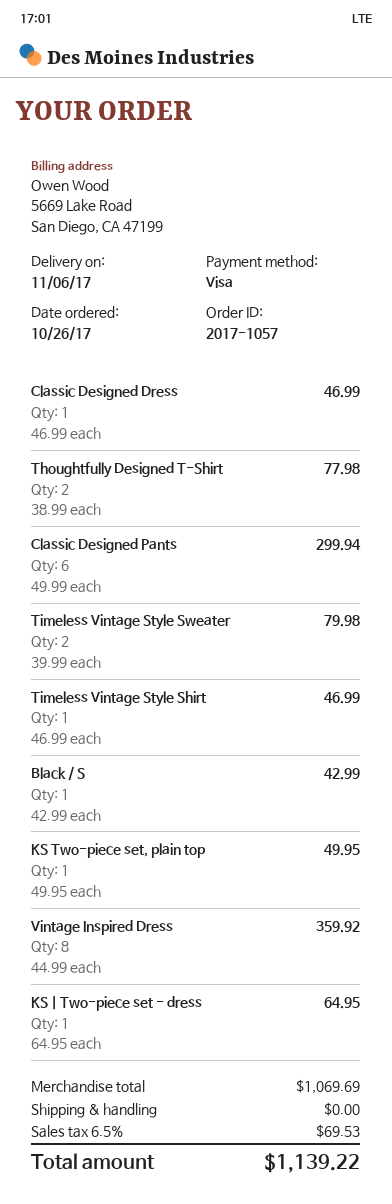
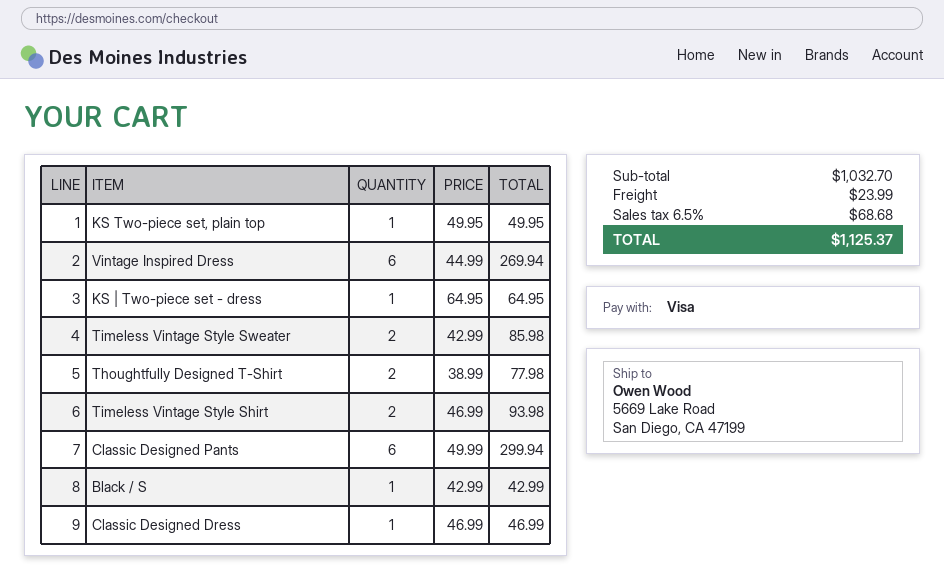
Timeless Vintage Style Sweater: 2 x 39.99 = 79.98 -> 2 x 42.99 = 85.98
Timeless Vintage Style Shirt: 1 x 46.99 = 46.99 -> 2 x 46.99 = 93.98
Vintage Inspired Dress: 8 x 44.99 = 359.92 -> 6 x 44.99 = 269.94
subtotal: 1069.69 -> 1032.70
shipping: 0.00 -> 23.99
tax: 6.5% = 69.53 -> 6.5% = 68.68
total: 1139.22 -> 1125.37

